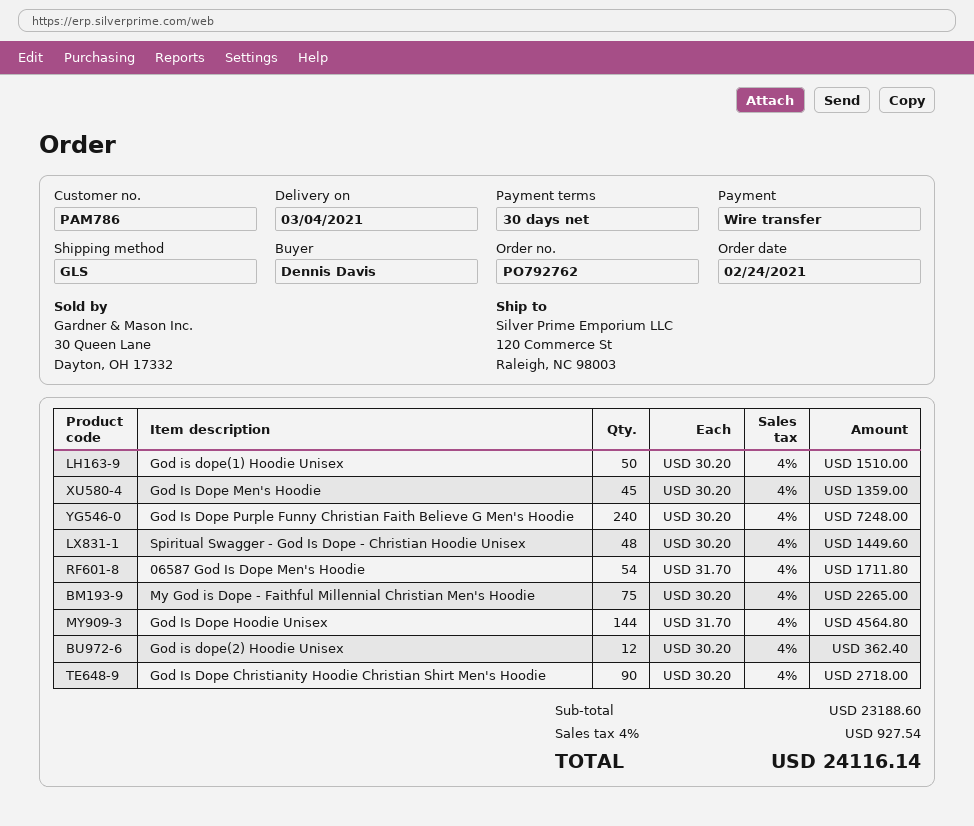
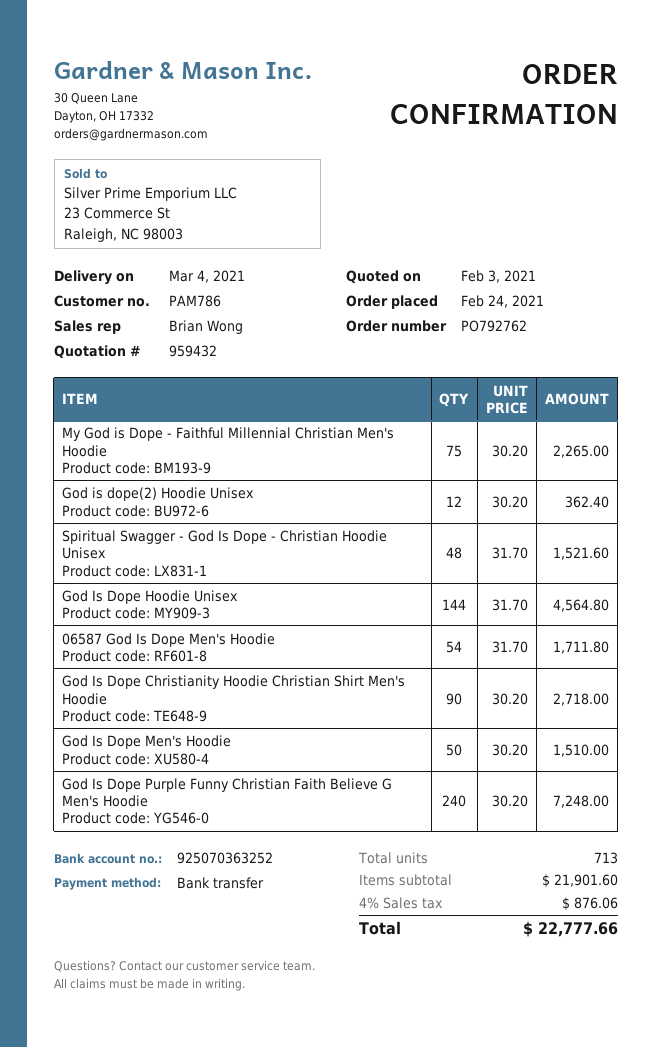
God is dope(1) Hoodie Unisex: 50 x 30.20 = 1510.00 -> none
God Is Dope Men's Hoodie: 45 x 30.20 = 1359.00 -> 50 x 30.20 = 1510.00
Spiritual Swagger - God Is Dope - Christian Hoodie Unisex: 48 x 30.20 = 1449.60 -> 48 x 31.70 = 1521.60
subtotal: 23188.60 -> 21901.60
tax: 4% = 927.54 -> 4% = 876.06
total: 24116.14 -> 22777.66

